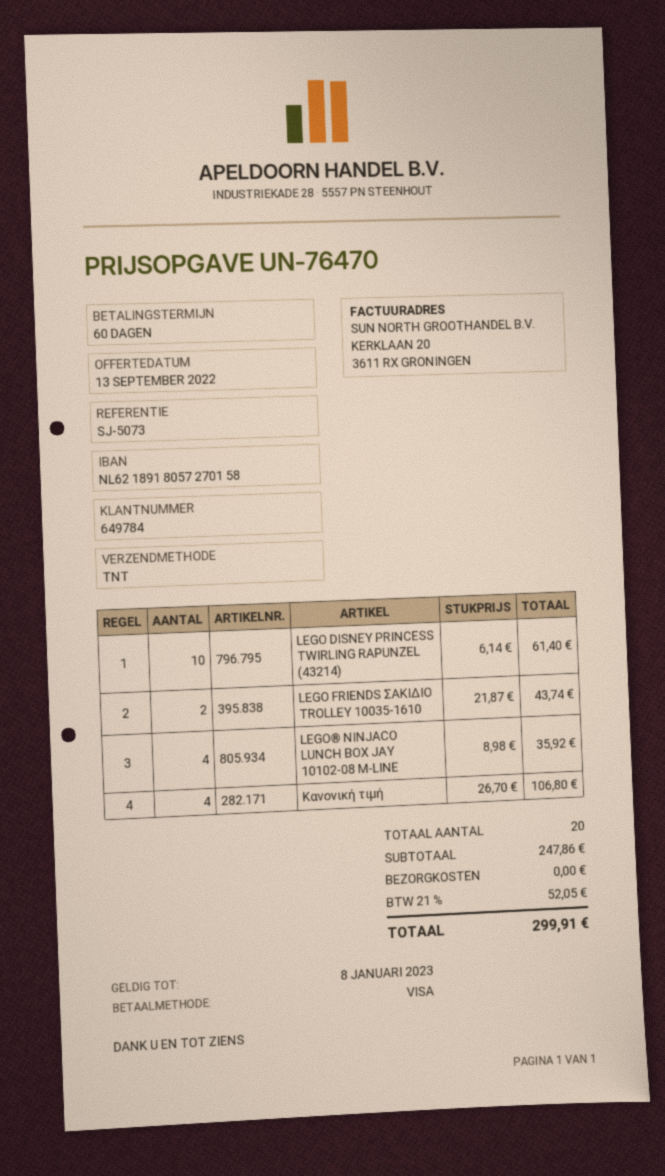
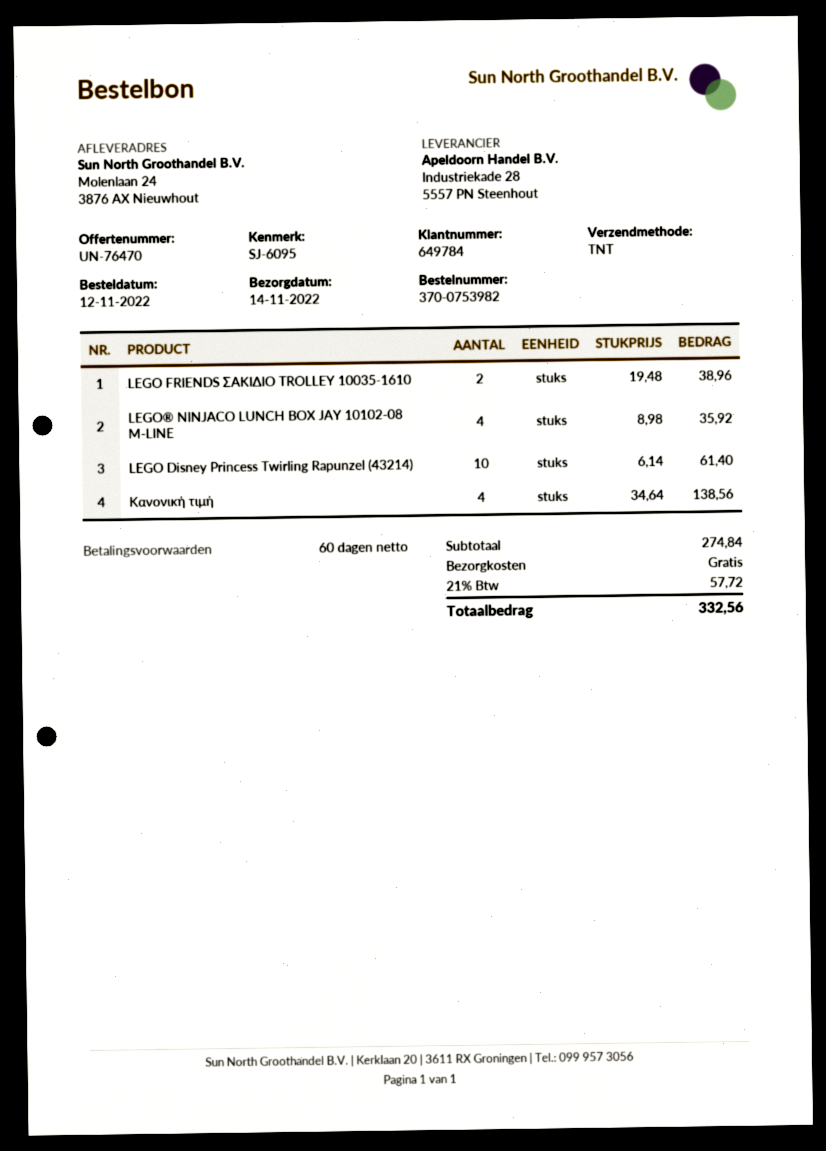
reference: SJ-5073 -> SJ-6095
LEGO FRIENDS ΣΑΚΙΔΙΟ TROLLEY 10035-1610: 2 x 21.87 = 43.74 -> 2 x 19.48 = 38.96
Κανονική τιμή: 4 x 26.70 = 106.80 -> 4 x 34.64 = 138.56
subtotal: 247.86 -> 274.84
tax: 21% = 52.05 -> 21% = 57.72
total: 299.91 -> 332.56

